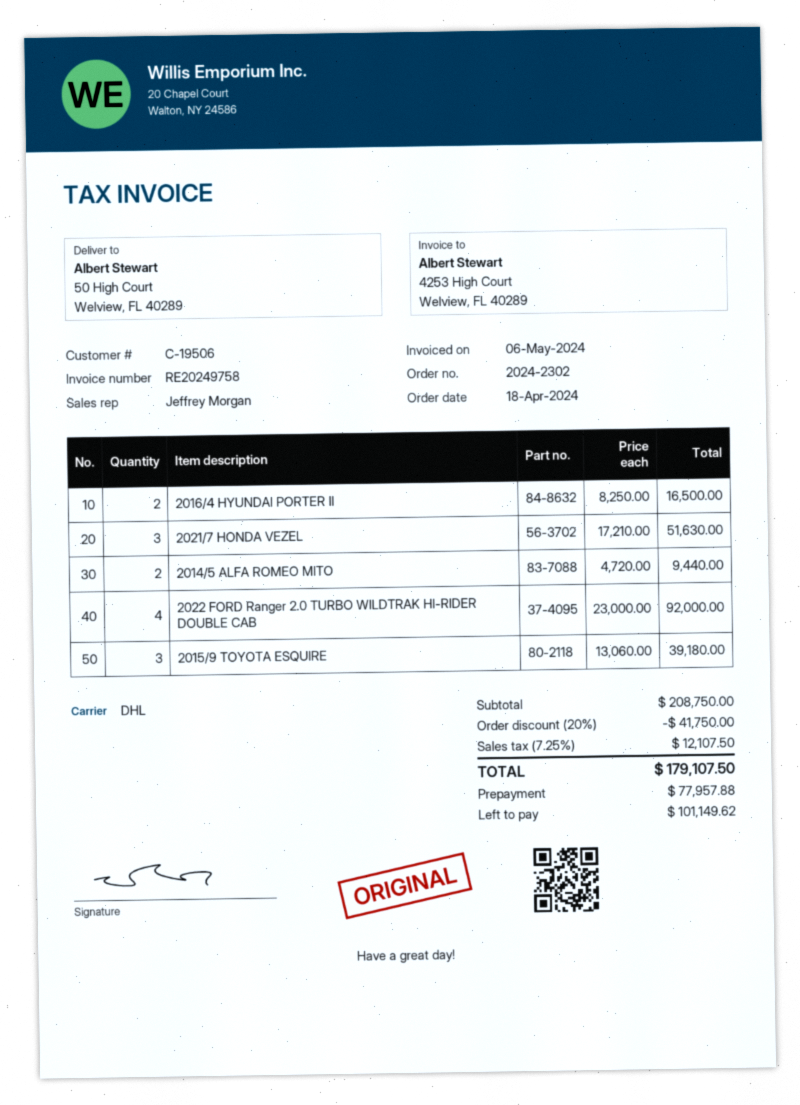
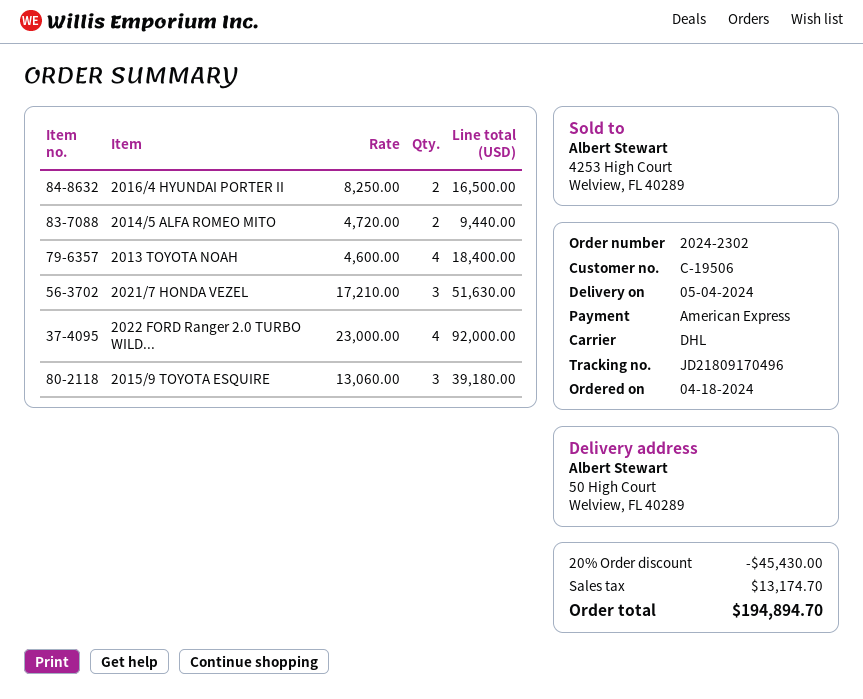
2013 TOYOTA NOAH: none -> 4 x 4600.00 = 18400.00
discount: 20% = 41750.00 -> 20% = 45430.00
tax: 12107.50 -> 13174.70
total: 179107.50 -> 194894.70

